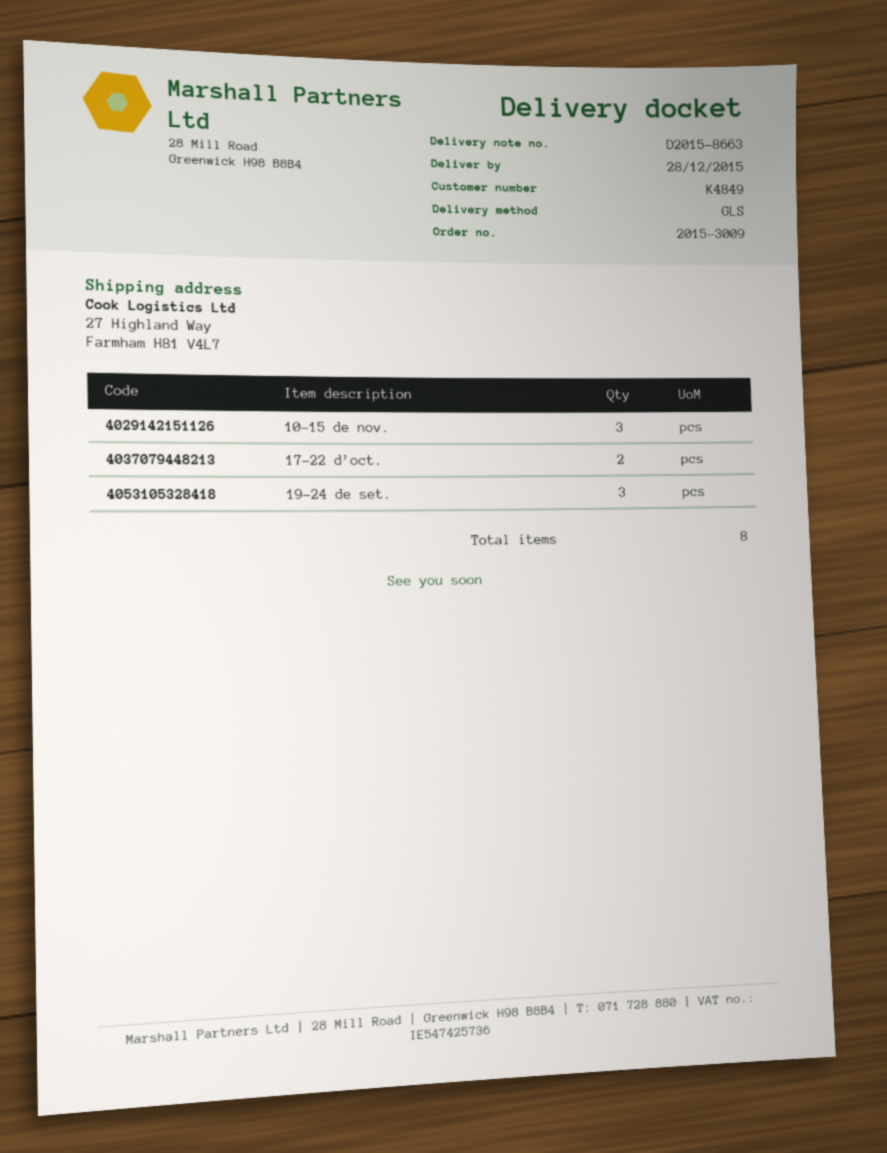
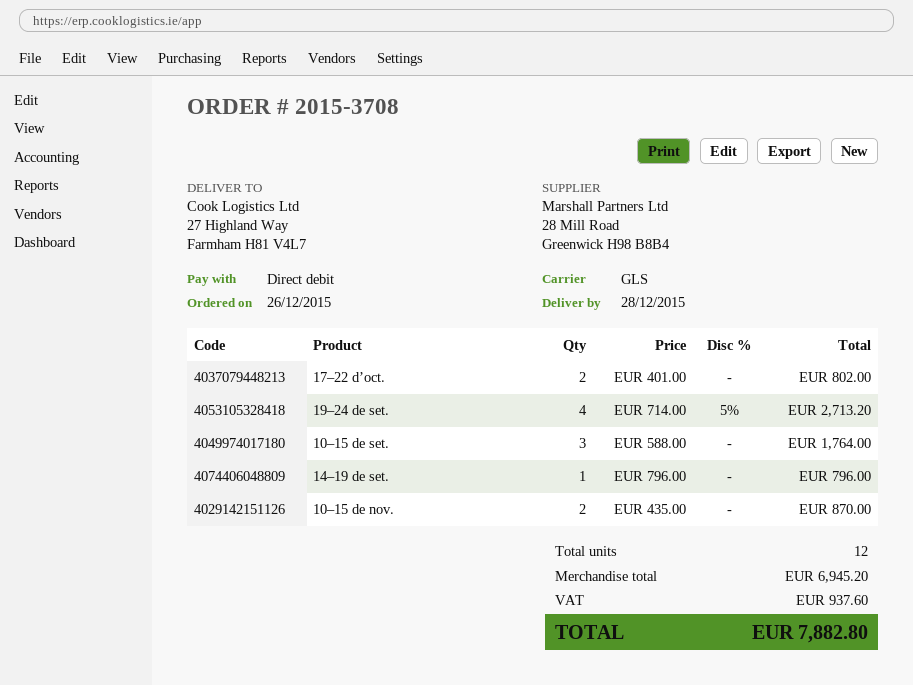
order number: 2015-3009 -> 2015-3708
10–15 de nov.: 3 -> 2
19–24 de set.: 3 -> 4
10–15 de set.: none -> 3
14–19 de set.: none -> 1
total quantity: 8 -> 12

